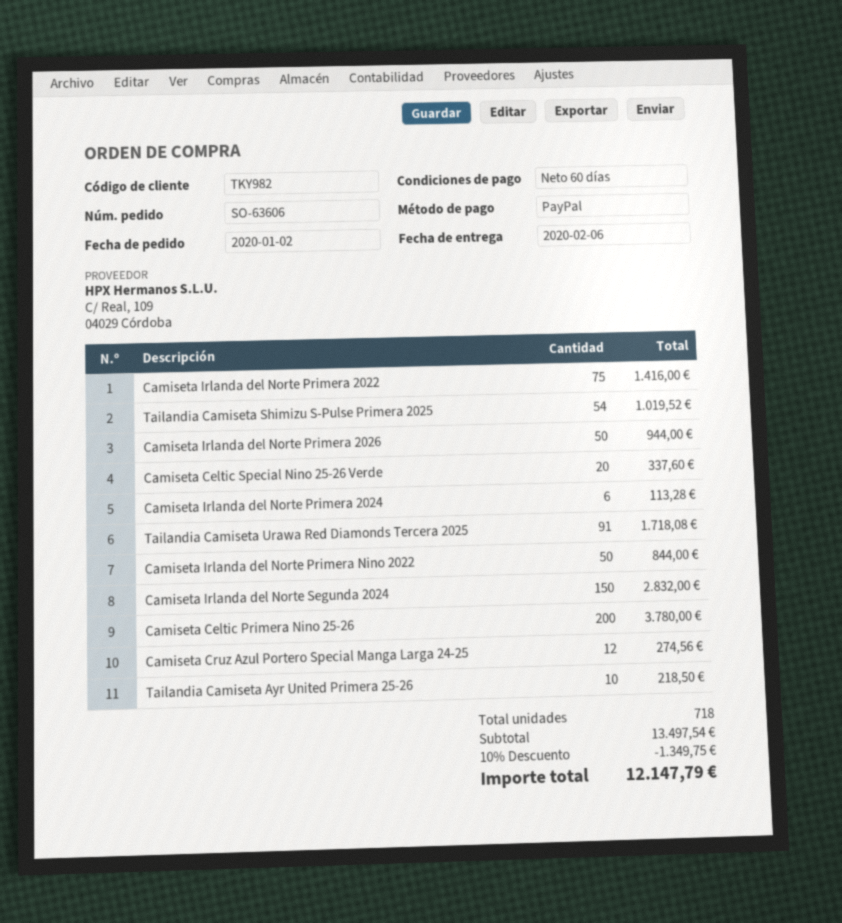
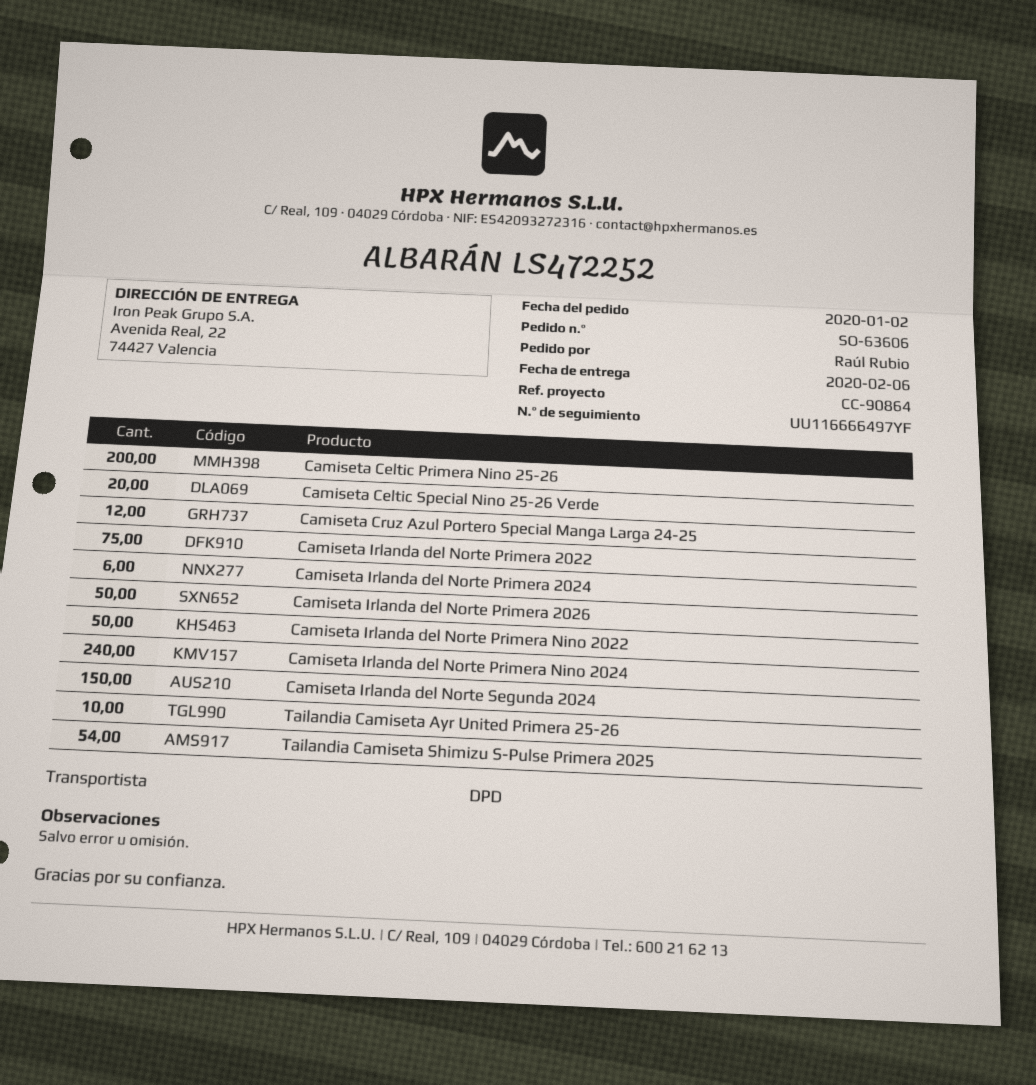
Tailandia Camiseta Urawa Red Diamonds Tercera 2025: 91 -> none
Camiseta Irlanda del Norte Primera Nino 2024: none -> 240

